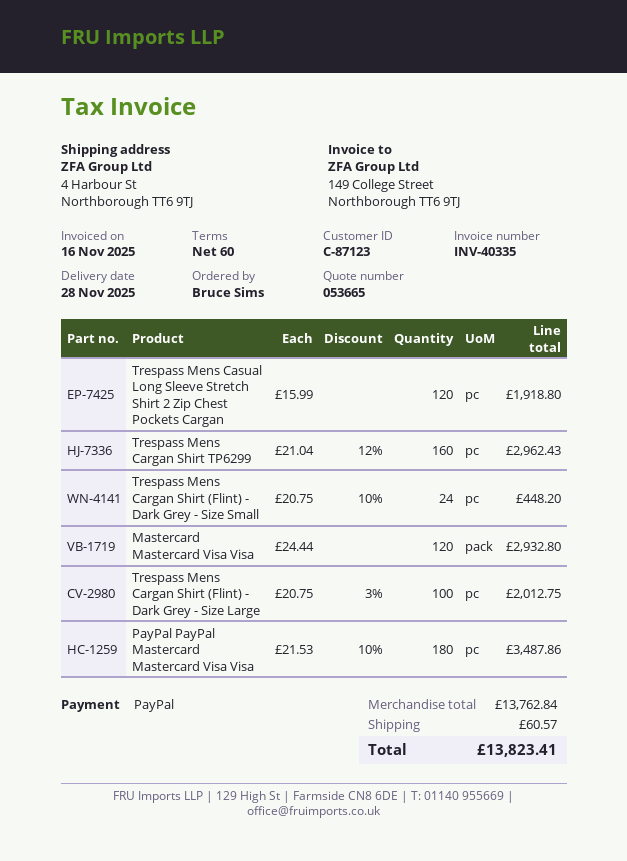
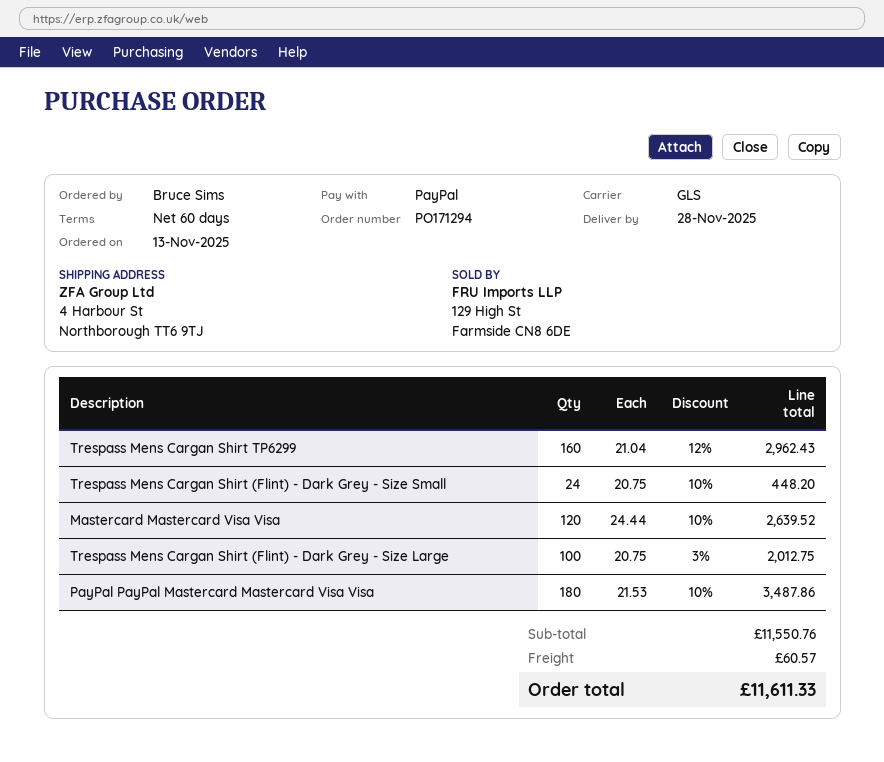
Trespass Mens Casual Long Sleeve Stretch Shirt 2 Zip Chest Pockets Cargan: 120 x 15.99 = 1918.80 -> none
Mastercard Mastercard Visa Visa: 120 x 24.44 = 2932.80 -> 120 x 24.44 - 10% = 2639.52
subtotal: 13762.84 -> 11550.76
total: 13823.41 -> 11611.33

